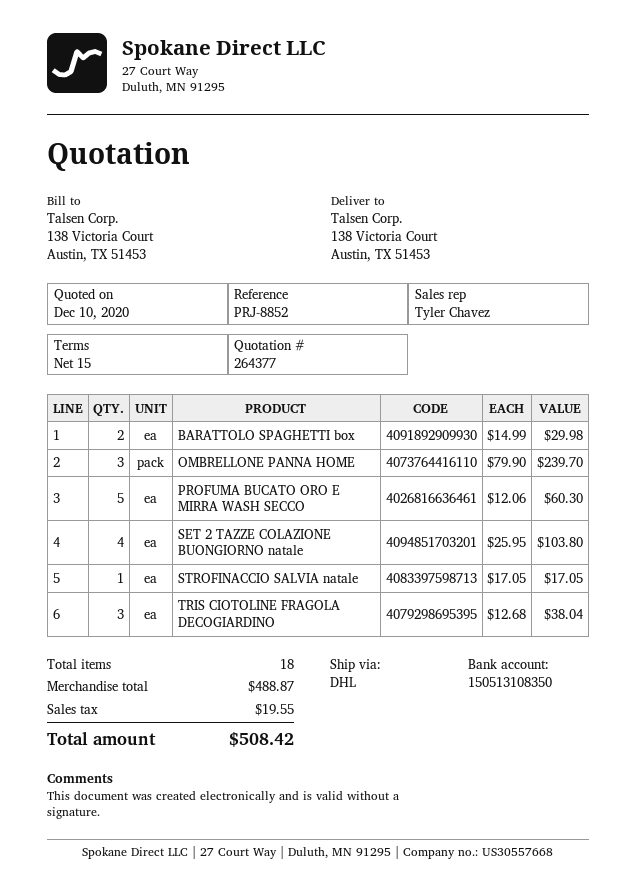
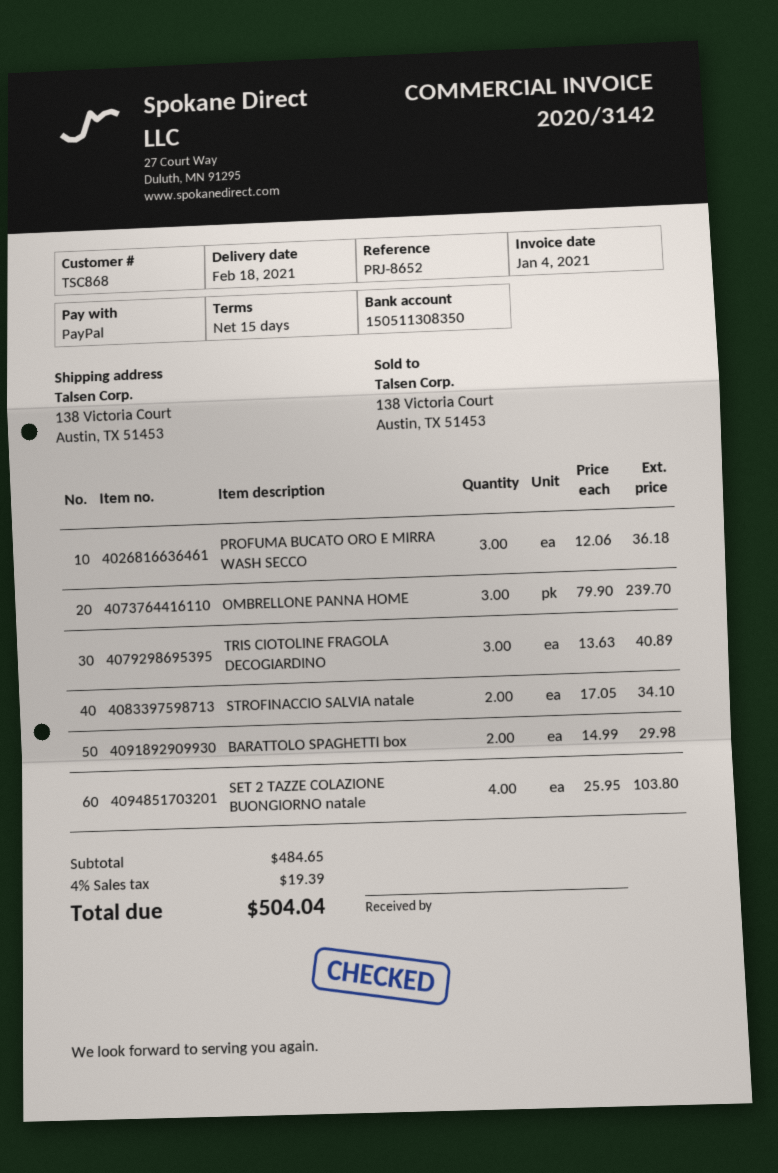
reference: PRJ-8852 -> PRJ-8652
bank account: 150513108350 -> 150511308350
PROFUMA BUCATO ORO E MIRRA WASH SECCO: 5 x 12.06 = 60.30 -> 3 x 12.06 = 36.18
STROFINACCIO SALVIA natale: 1 x 17.05 = 17.05 -> 2 x 17.05 = 34.10
TRIS CIOTOLINE FRAGOLA DECOGIARDINO: 3 x 12.68 = 38.04 -> 3 x 13.63 = 40.89
subtotal: 488.87 -> 484.65
tax: 19.55 -> 19.39
total: 508.42 -> 504.04

